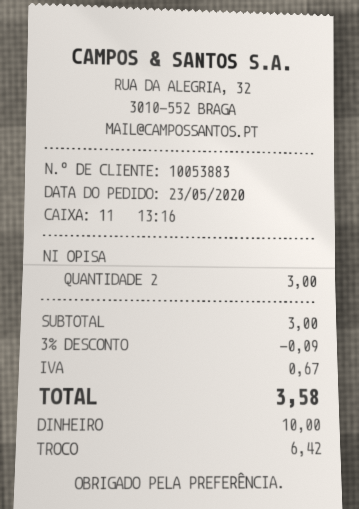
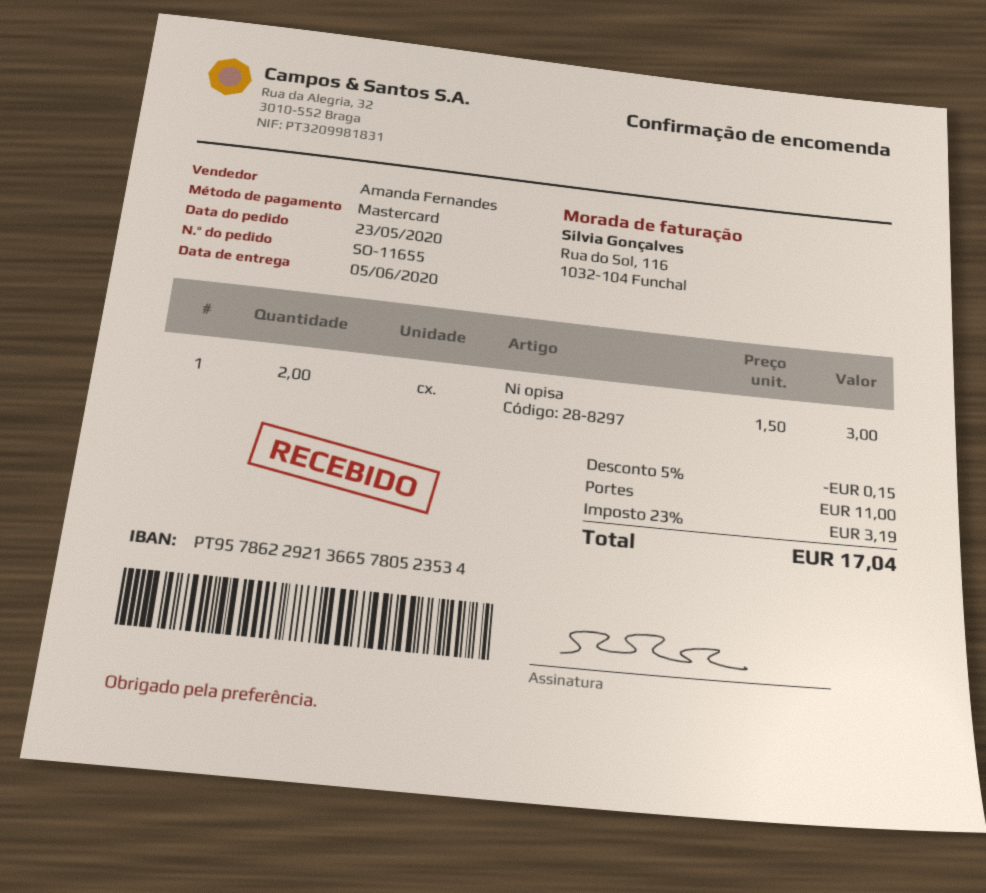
payment method: cash -> Mastercard
discount: 3% = 0.09 -> 5% = 0.15
shipping: none -> 11.00
tax: 0.67 -> 3.19
total: 3.58 -> 17.04

